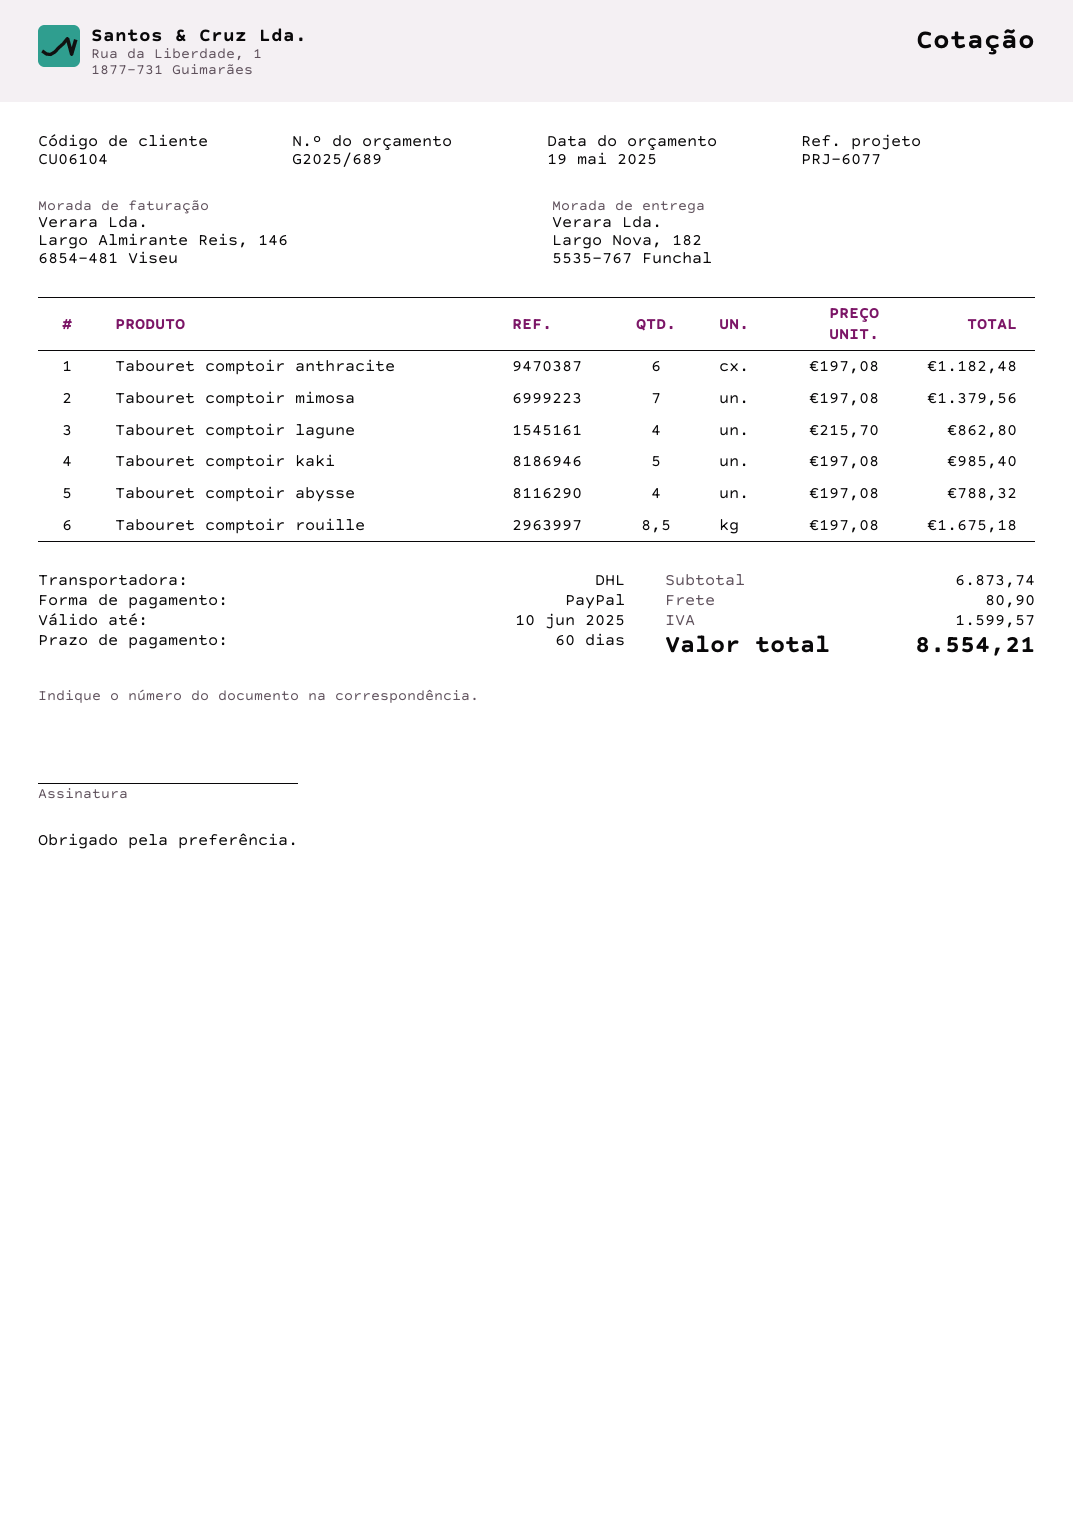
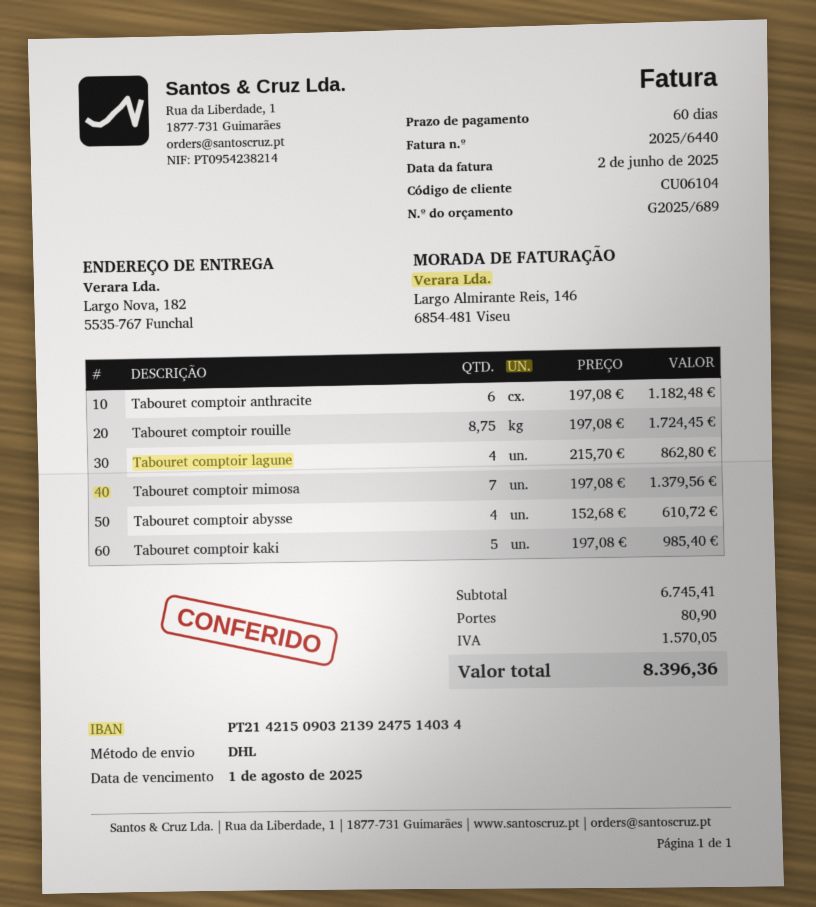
Tabouret comptoir abysse: 4 x 197.08 = 788.32 -> 4 x 152.68 = 610.72
Tabouret comptoir rouille: 8.5 x 197.08 = 1675.18 -> 8.75 x 197.08 = 1724.45
subtotal: 6873.74 -> 6745.41
tax: 1599.57 -> 1570.05
total: 8554.21 -> 8396.36

